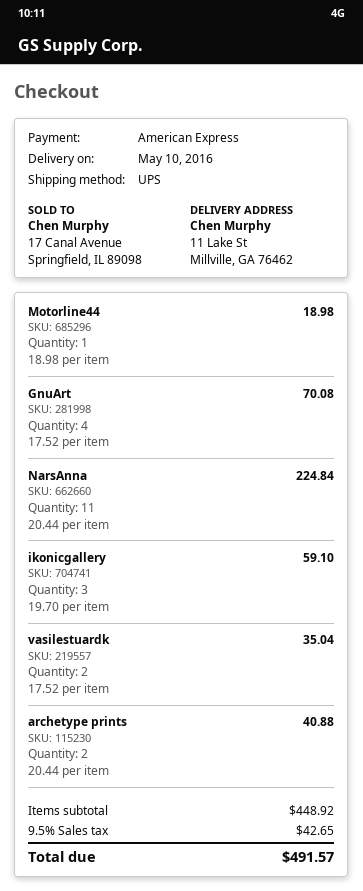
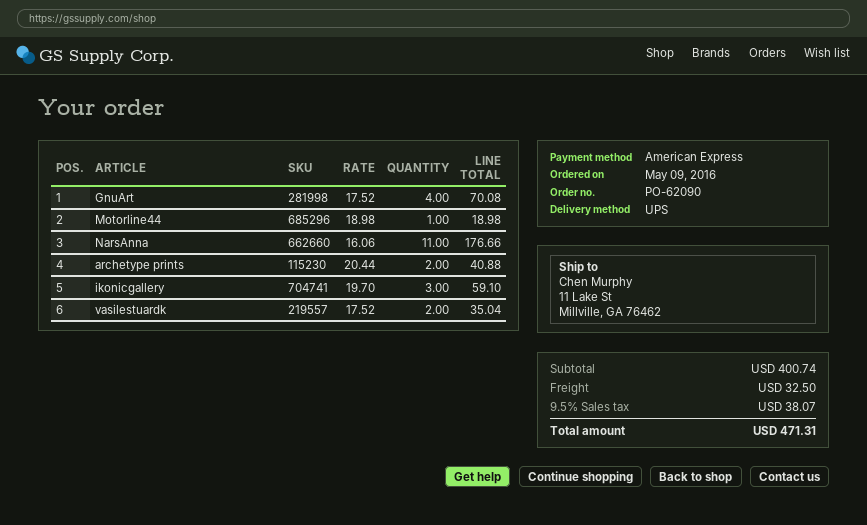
NarsAnna: 11 x 20.44 = 224.84 -> 11 x 16.06 = 176.66
subtotal: 448.92 -> 400.74
shipping: none -> 32.50
tax: 9.5% = 42.65 -> 9.5% = 38.07
total: 491.57 -> 471.31

